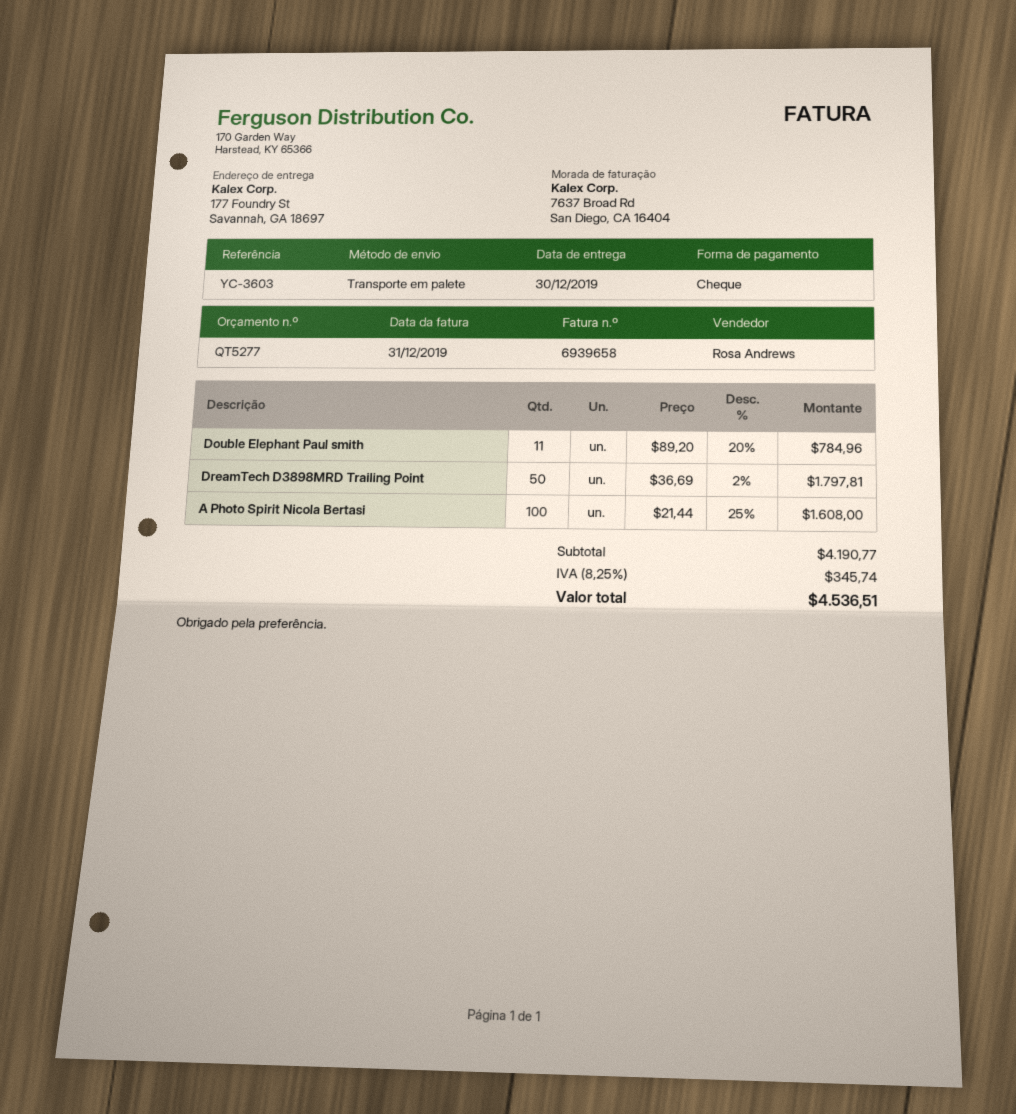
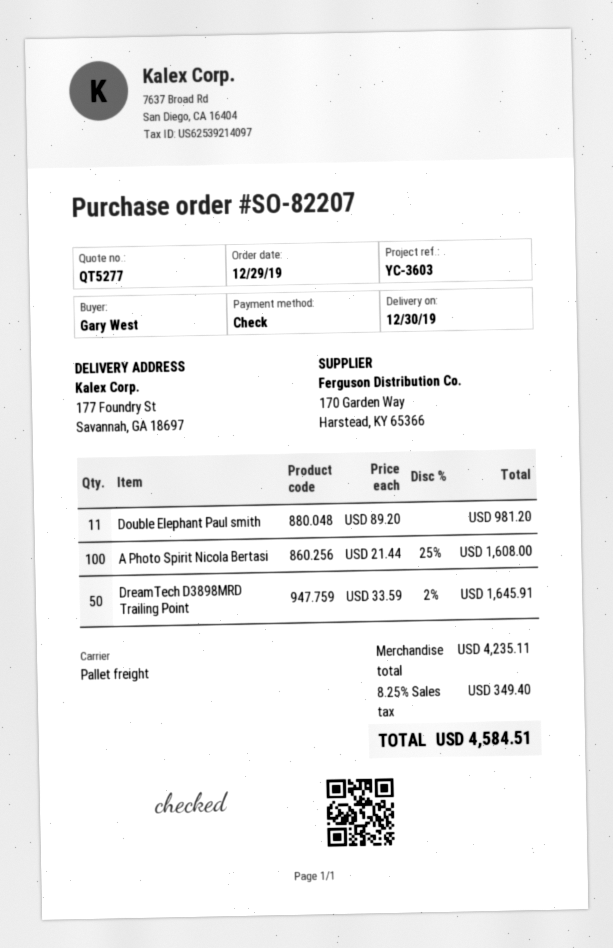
Double Elephant Paul smith: 11 x 89.20 - 20% = 784.96 -> 11 x 89.20 = 981.20
DreamTech D3898MRD Trailing Point: 50 x 36.69 - 2% = 1797.81 -> 50 x 33.59 - 2% = 1645.91
subtotal: 4190.77 -> 4235.11
tax: 8.25% = 345.74 -> 8.25% = 349.40
total: 4536.51 -> 4584.51

